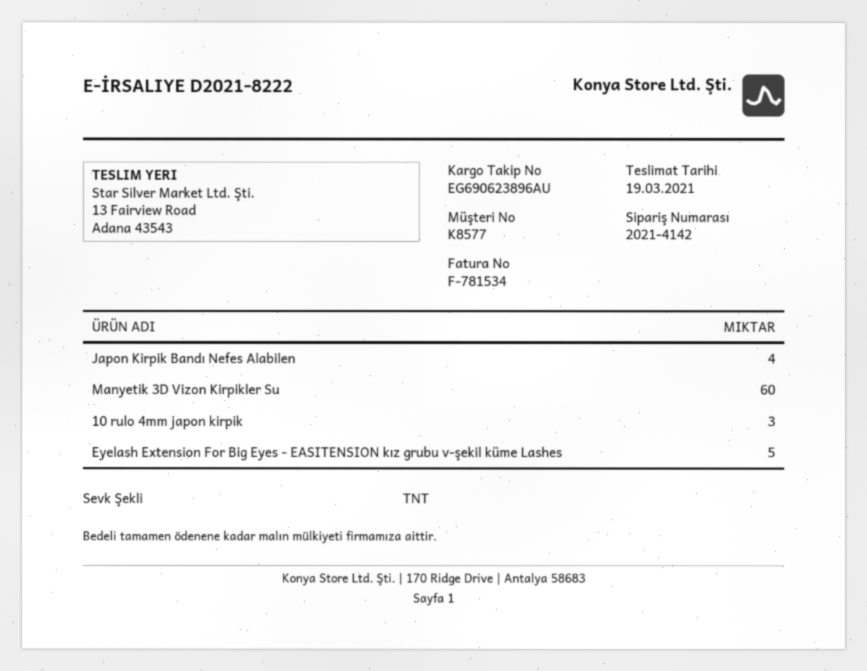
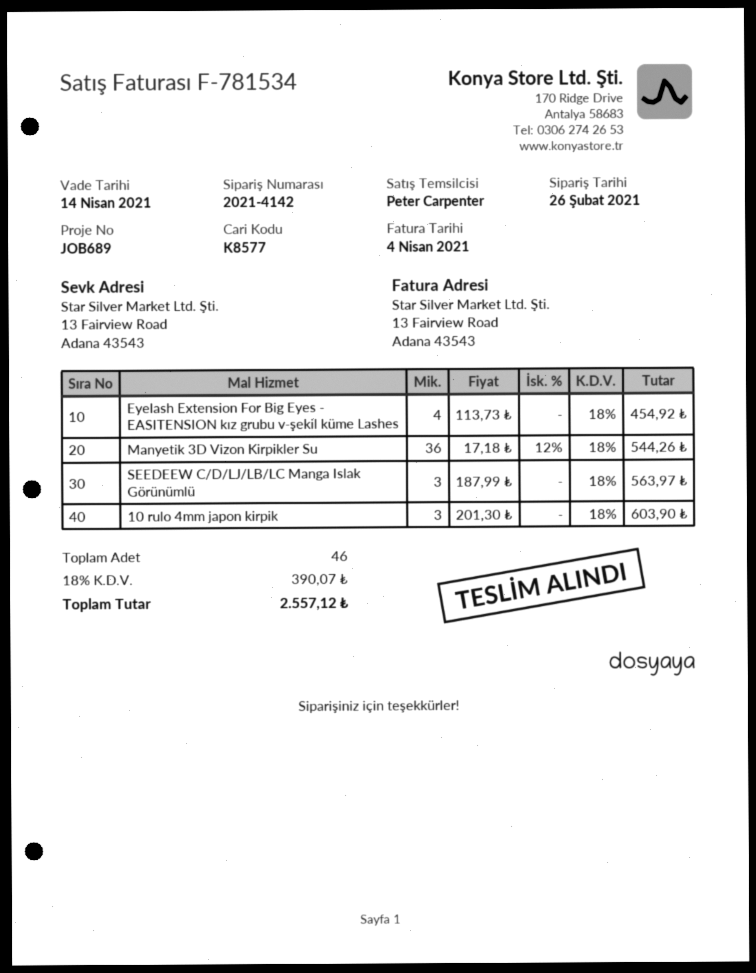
Japon Kirpik Bandı Nefes Alabilen: 4 -> none
Manyetik 3D Vizon Kirpikler Su: 60 -> 36
Eyelash Extension For Big Eyes - EASITENSION kız grubu v-şekil küme Lashes: 5 -> 4
SEEDEEW C/D/LJ/LB/LC Manga Islak Görünümlü: none -> 3

